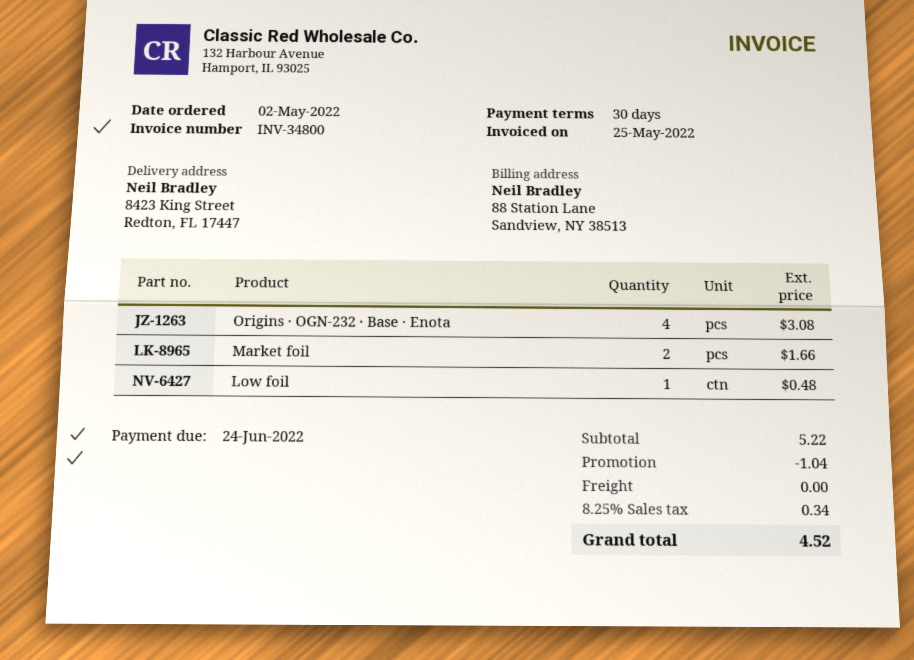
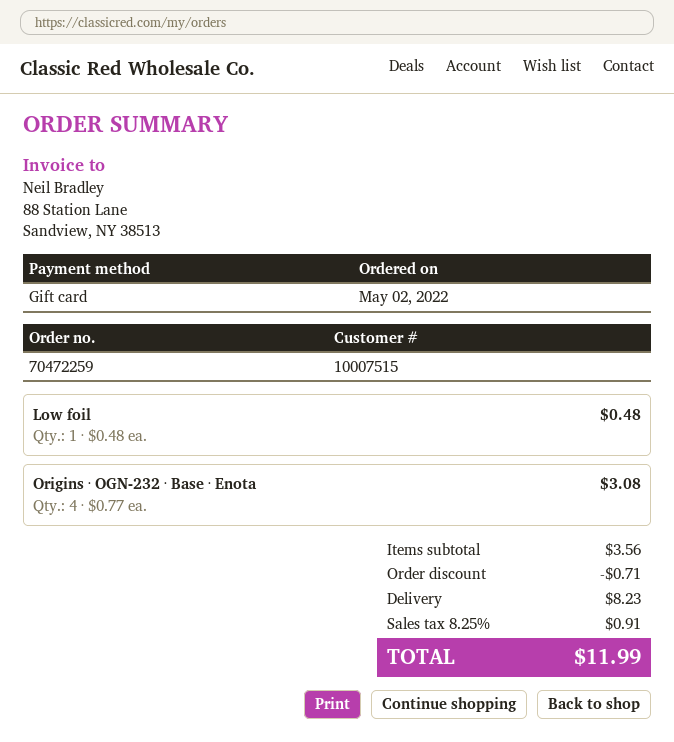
Market foil: 2 for 1.66 -> none
subtotal: 5.22 -> 3.56
discount: 1.04 -> 0.71
shipping: 0.00 -> 8.23
tax: 8.25% = 0.34 -> 8.25% = 0.91
total: 4.52 -> 11.99

